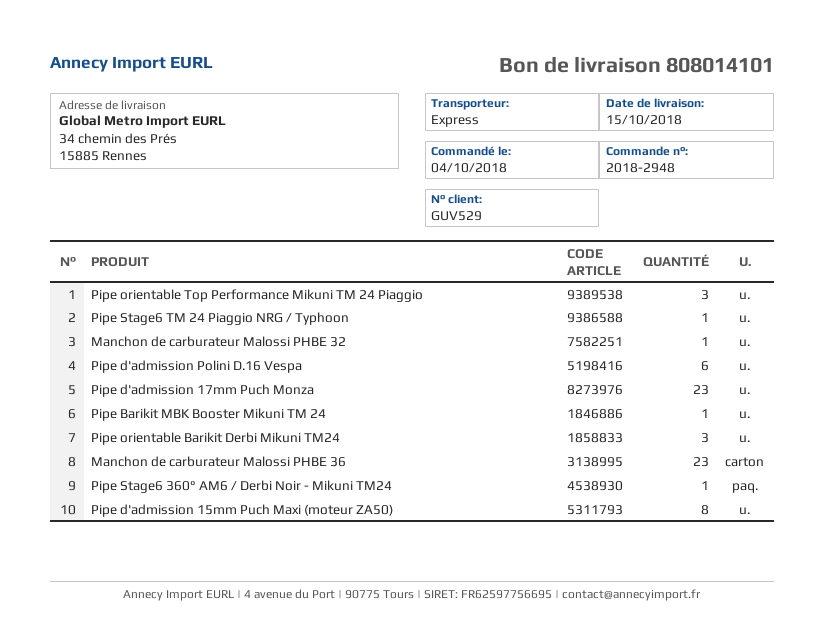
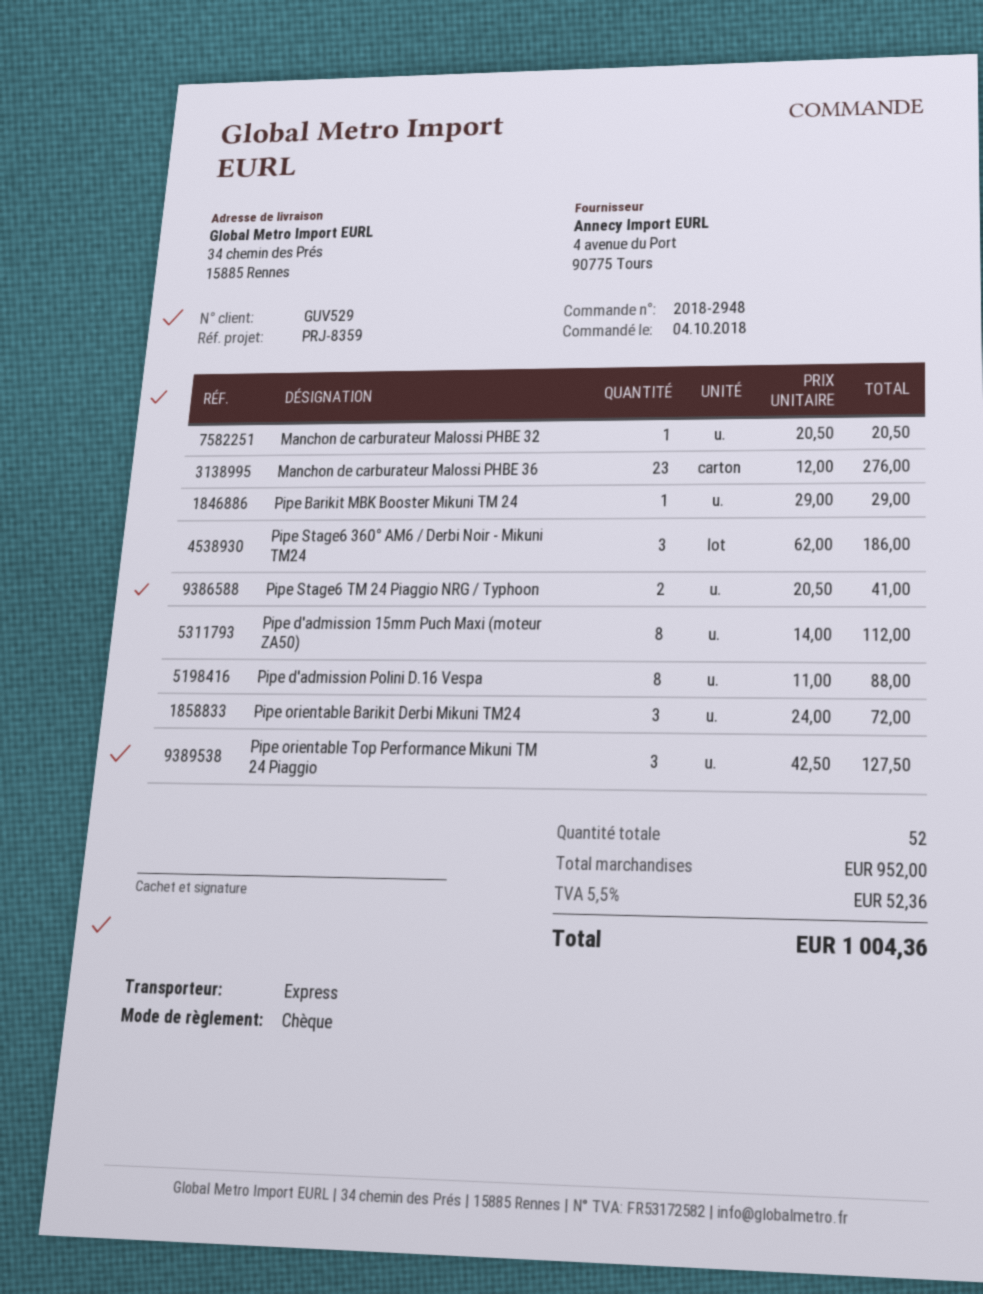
Pipe Stage6 TM 24 Piaggio NRG / Typhoon: 1 -> 2
Pipe d'admission Polini D.16 Vespa: 6 -> 8
Pipe d'admission 17mm Puch Monza: 23 -> none
Pipe Stage6 360° AM6 / Derbi Noir - Mikuni TM24: 1 -> 3

